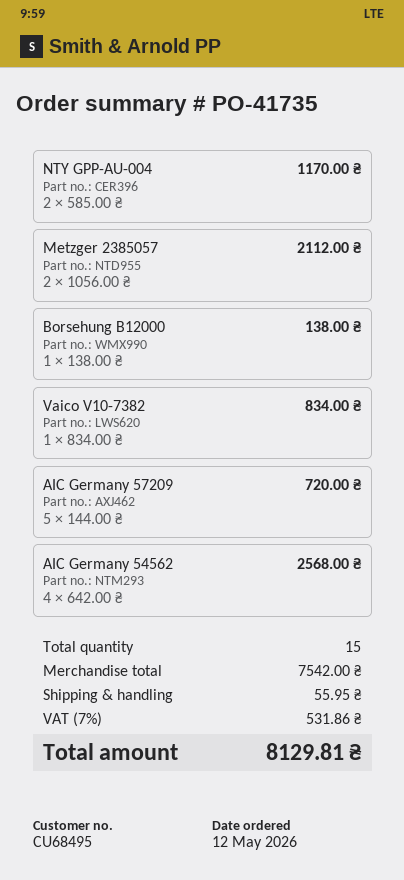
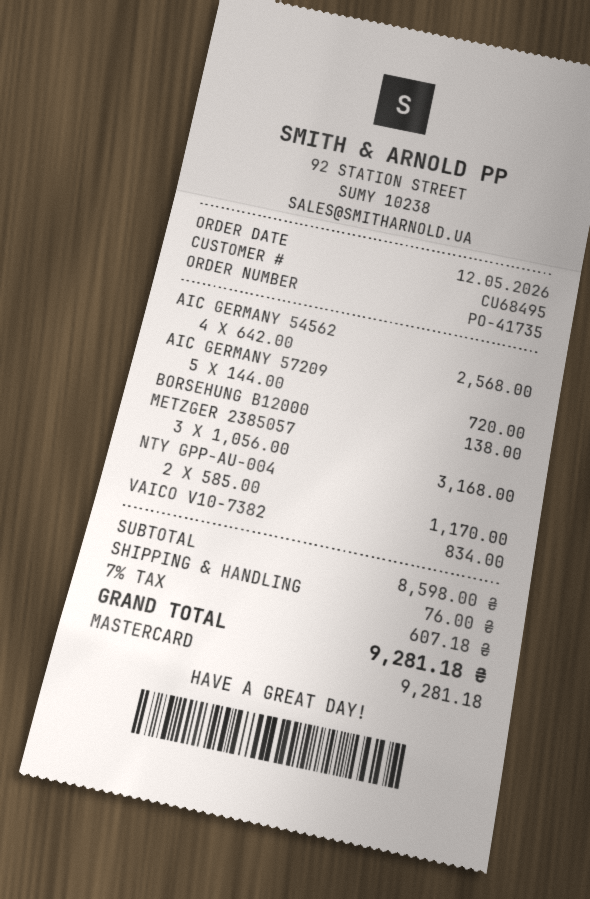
Metzger 2385057: 2 x 1056.00 = 2112.00 -> 3 x 1056.00 = 3168.00
subtotal: 7542.00 -> 8598.00
shipping: 55.95 -> 76.00
tax: 7% = 531.86 -> 7% = 607.18
total: 8129.81 -> 9281.18

